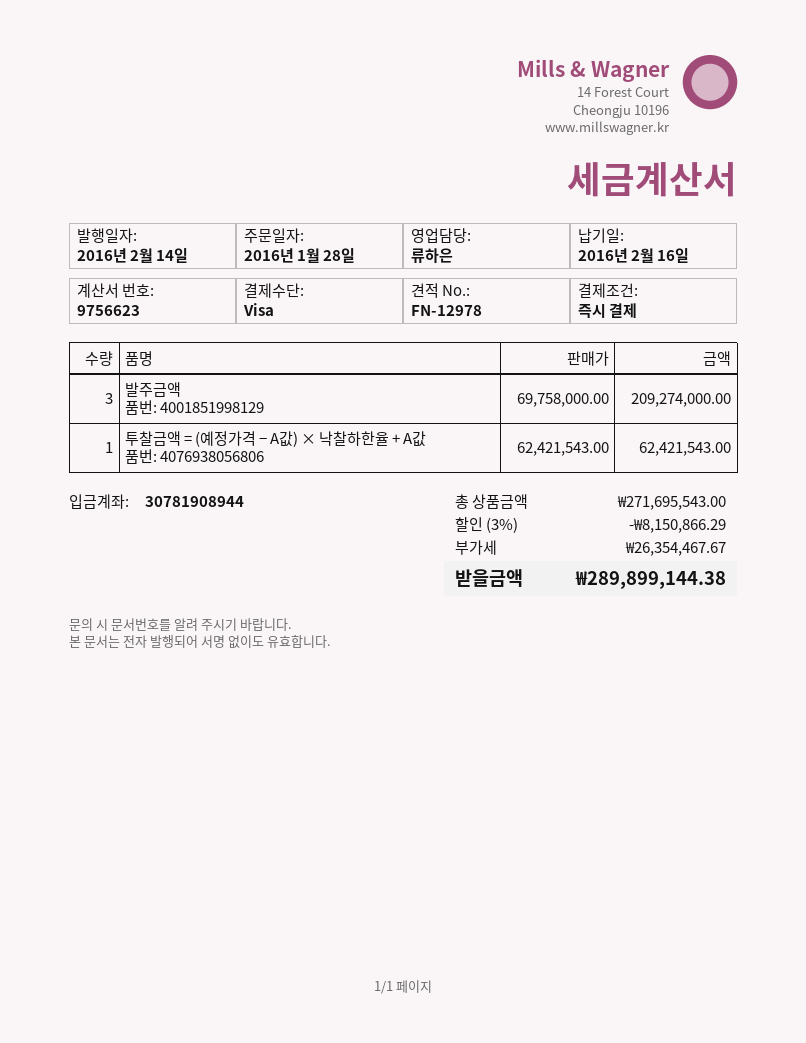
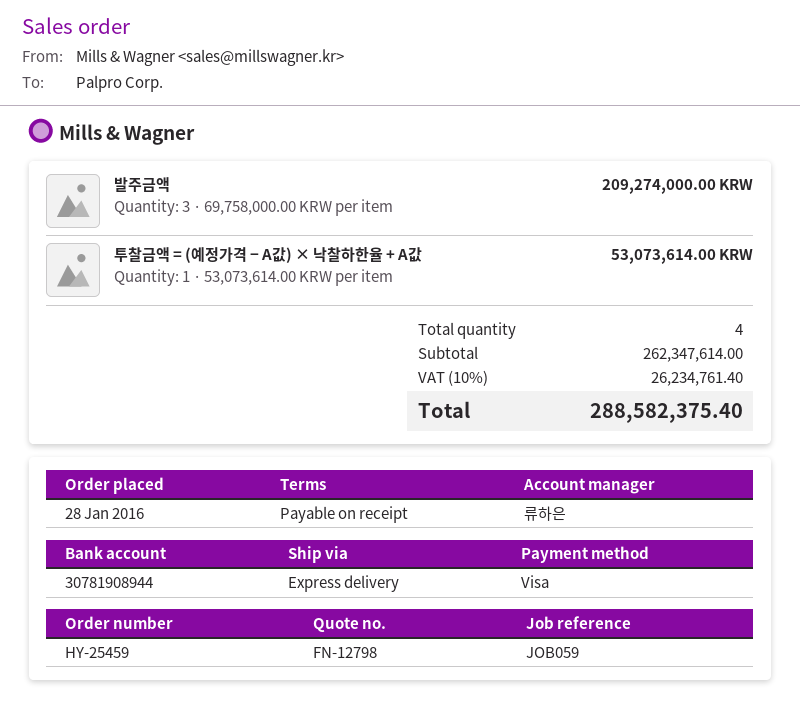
quote number: FN-12978 -> FN-12798
투찰금액 = (예정가격 − A값) × 낙찰하한율 + A값: 1 x 62421543.00 = 62421543.00 -> 1 x 53073614.00 = 53073614.00
subtotal: 271695543.00 -> 262347614.00
discount: 3% = 8150866.29 -> none
tax: 26354467.67 -> 26234761.40
total: 289899144.38 -> 288582375.40

